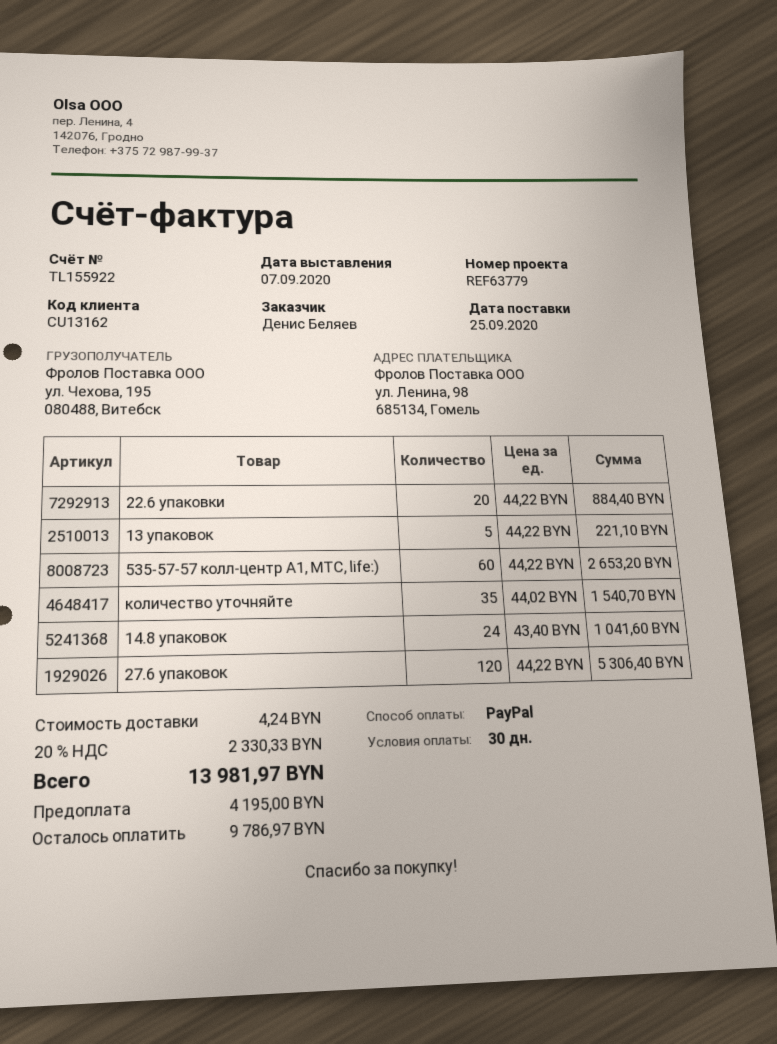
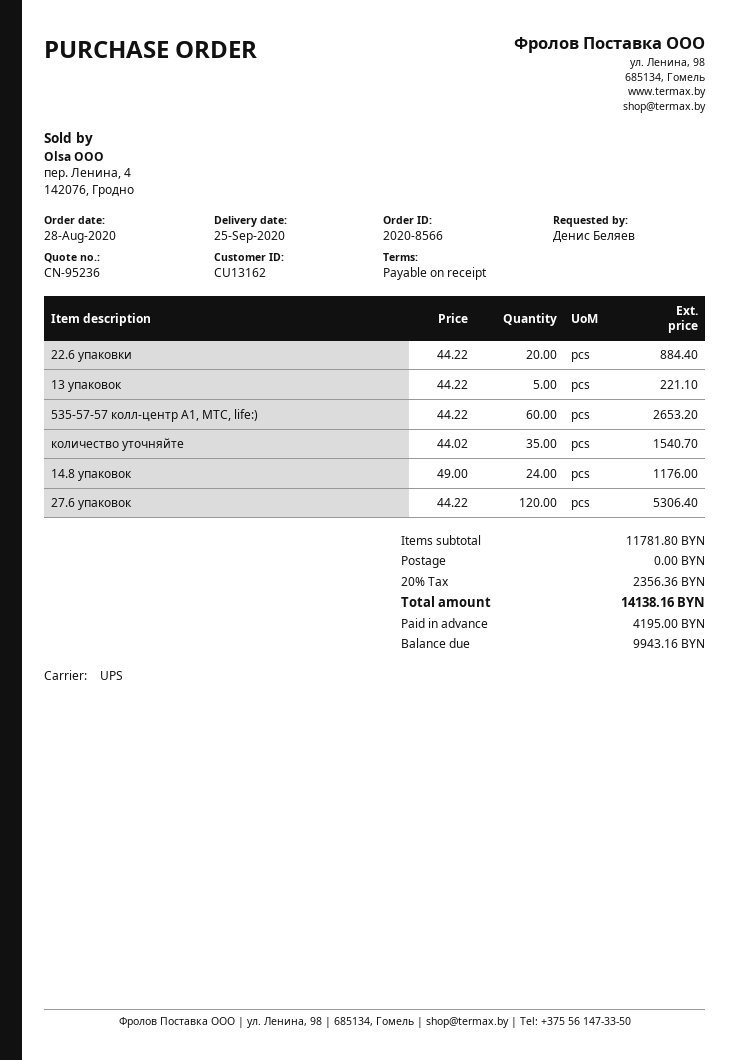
payment terms: 30 days -> on receipt
14.8 упаковок: 24 x 43.40 = 1041.60 -> 24 x 49.00 = 1176.00
shipping: 4.24 -> 0.00
tax: 20% = 2330.33 -> 20% = 2356.36
total: 13981.97 -> 14138.16
balance: 9786.97 -> 9943.16

